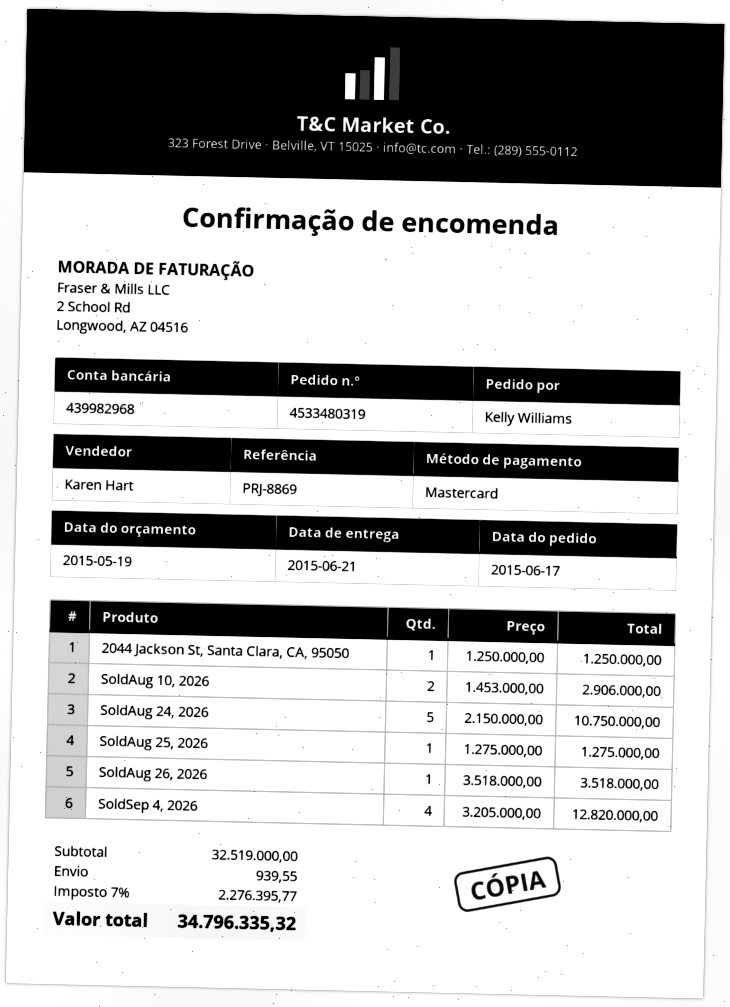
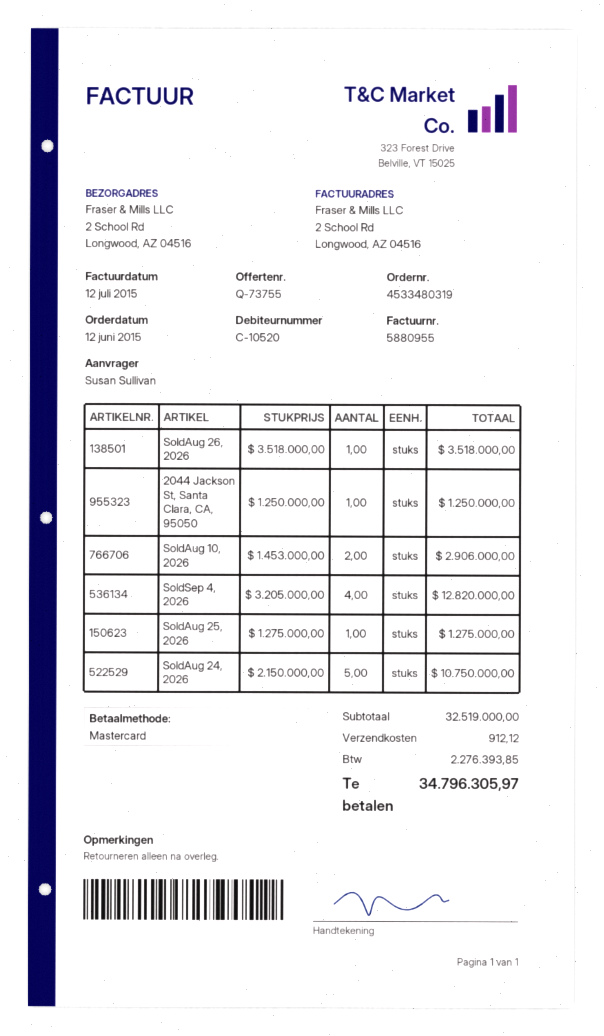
order date: 2015-06-17 -> 2015-06-12
ordered by: Kelly Williams -> Susan Sullivan
shipping: 939.55 -> 912.12
tax: 2276395.77 -> 2276393.85
total: 34796335.32 -> 34796305.97

